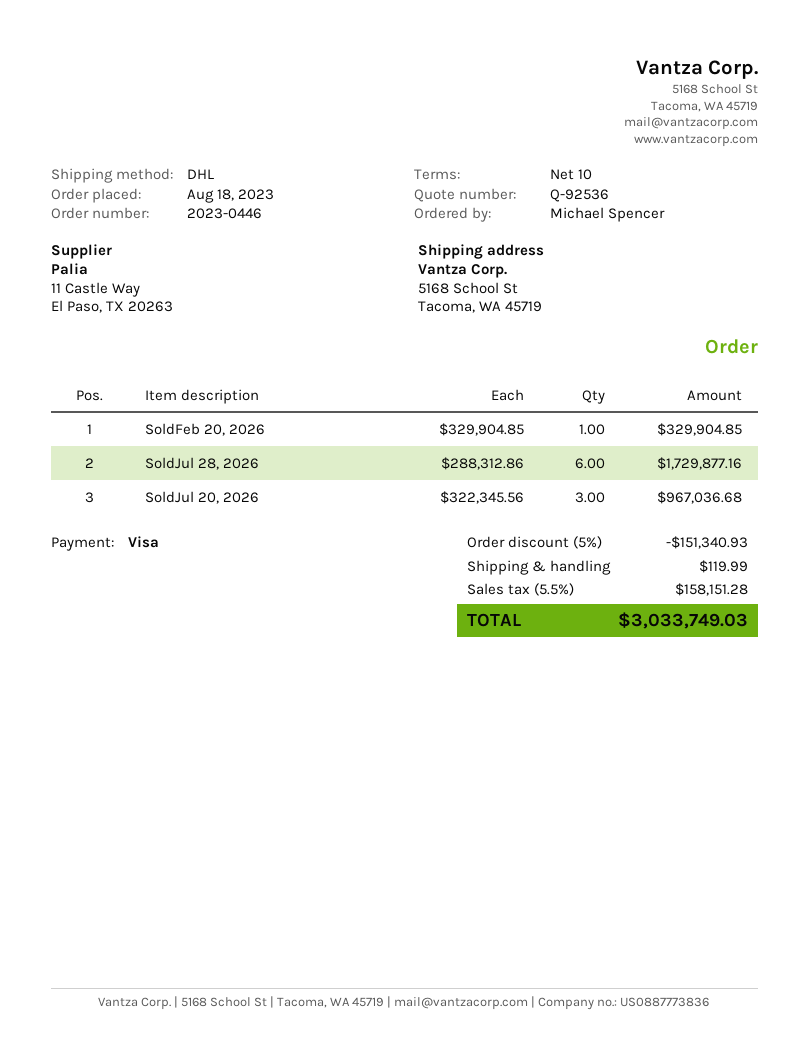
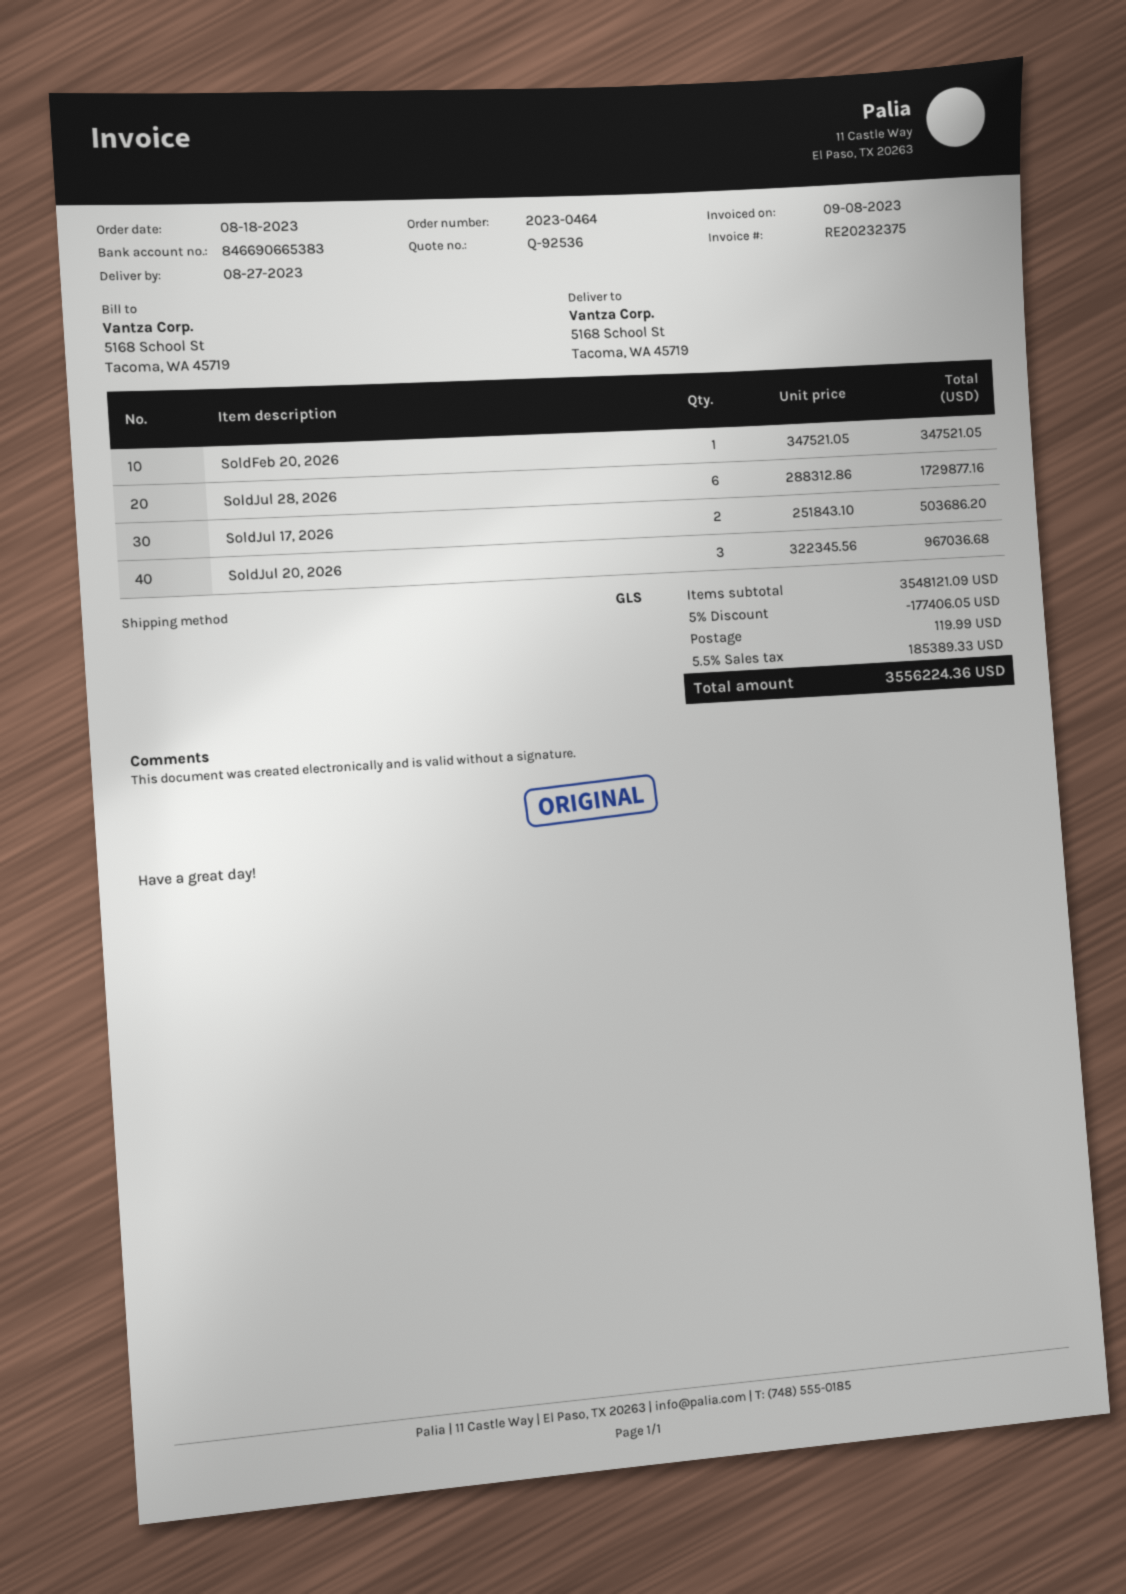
order number: 2023-0446 -> 2023-0464
shipping method: DHL -> GLS
SoldFeb 20, 2026: 1 x 329904.85 = 329904.85 -> 1 x 347521.05 = 347521.05
SoldJul 17, 2026: none -> 2 x 251843.10 = 503686.20
discount: 5% = 151340.93 -> 5% = 177406.05
tax: 5.5% = 158151.28 -> 5.5% = 185389.33
total: 3033749.03 -> 3556224.36

